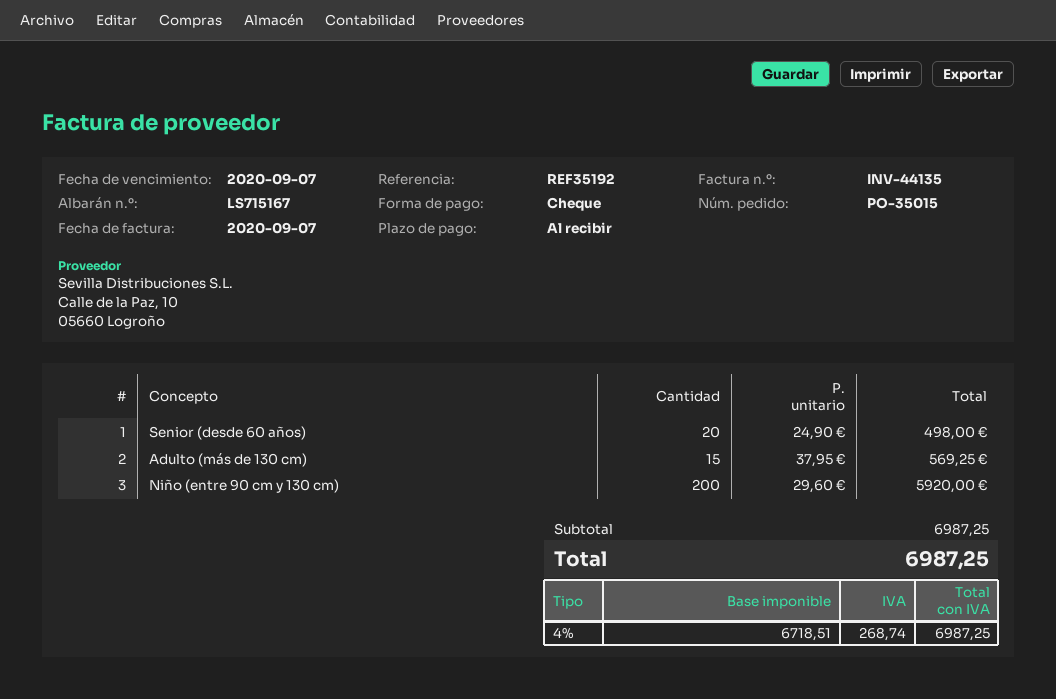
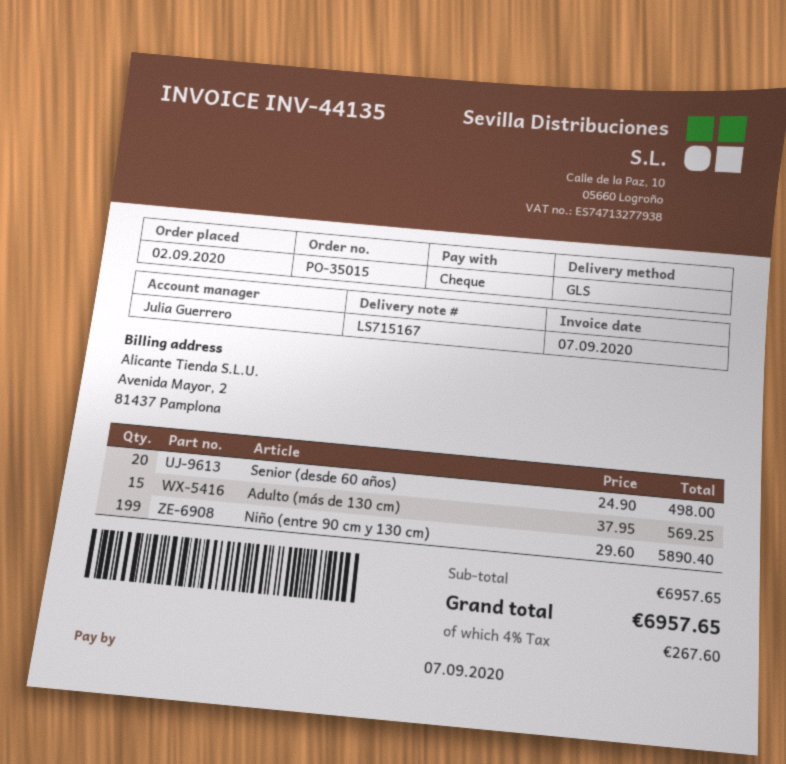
Niño (entre 90 cm y 130 cm): 200 x 29.60 = 5920.00 -> 199 x 29.60 = 5890.40
subtotal: 6987.25 -> 6957.65
tax: 4% = 268.74 -> 4% = 267.60
total: 6987.25 -> 6957.65

